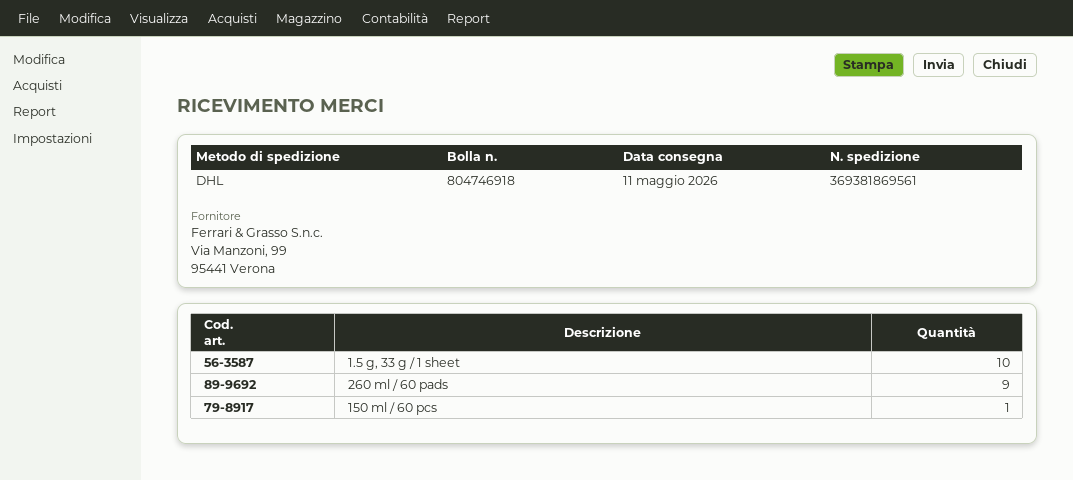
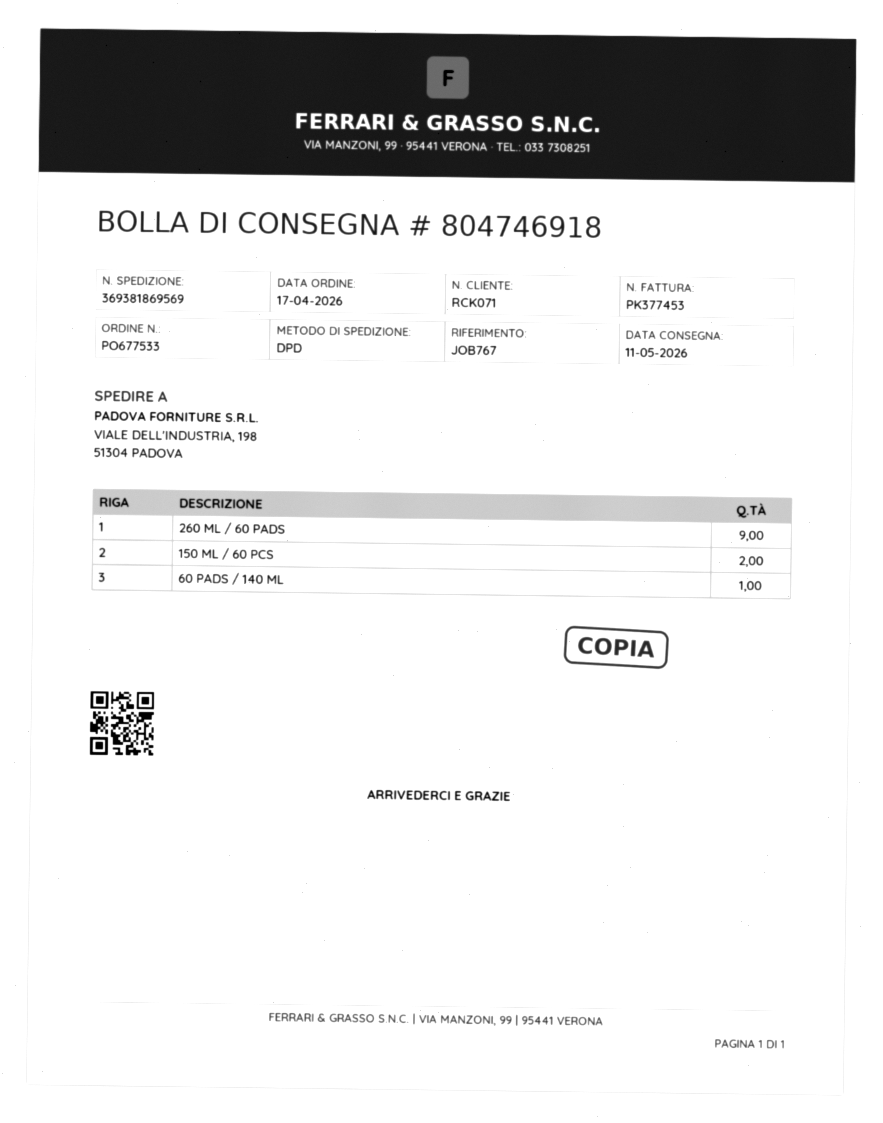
shipping method: DHL -> DPD
tracking number: 369381869561 -> 369381869569
1.5 g, 33 g / 1 sheet: 10 -> none
150 ml / 60 pcs: 1 -> 2
60 PADS / 140 ML: none -> 1

